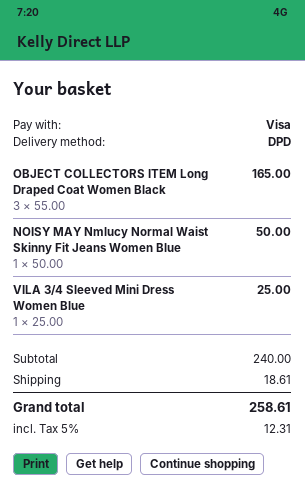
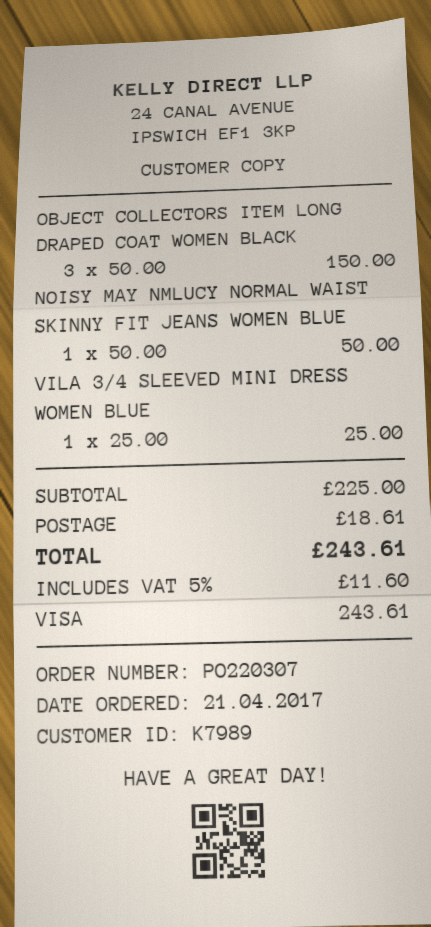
OBJECT COLLECTORS ITEM Long Draped Coat Women Black: 3 x 55.00 = 165.00 -> 3 x 50.00 = 150.00
subtotal: 240.00 -> 225.00
tax: 5% = 12.31 -> 5% = 11.60
total: 258.61 -> 243.61

